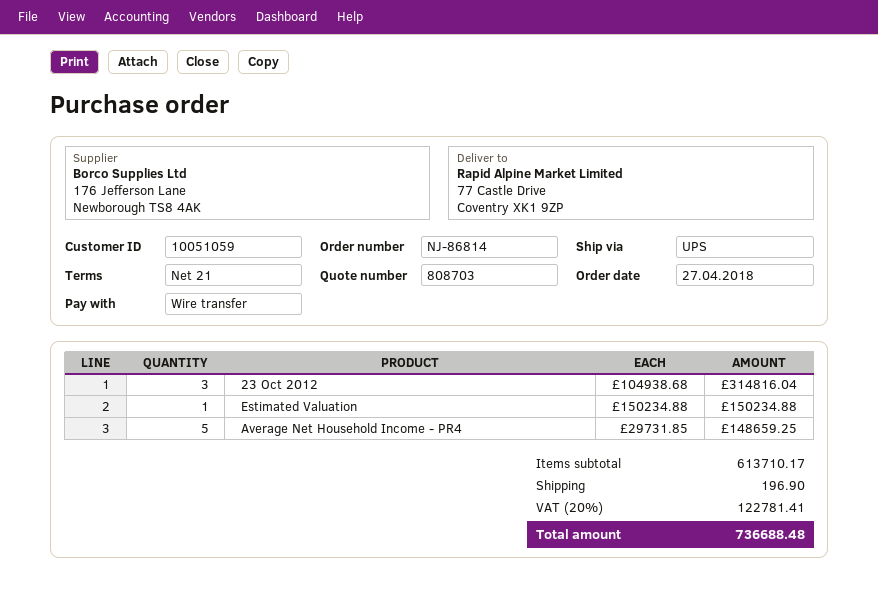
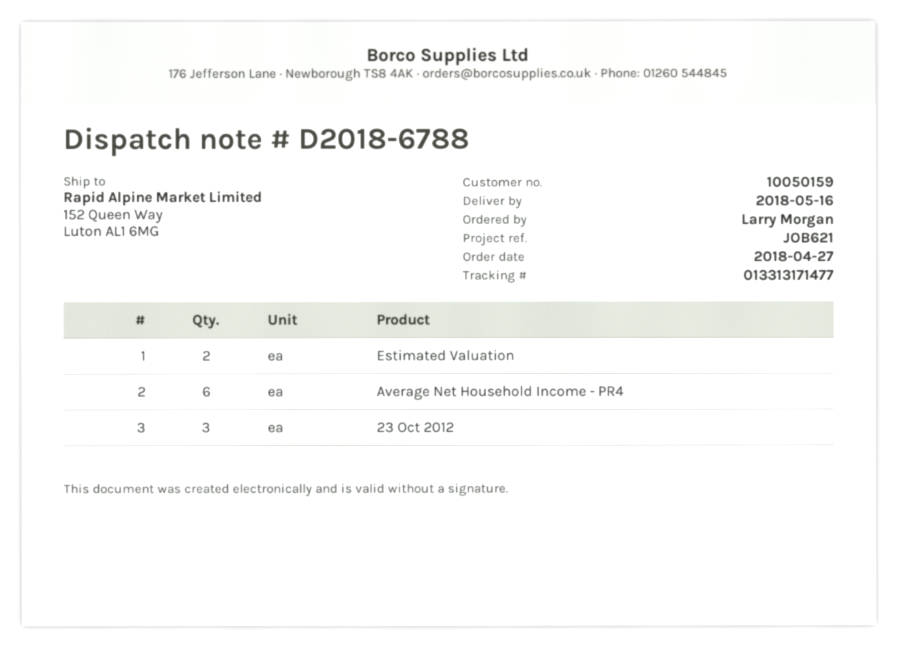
customer number: 10051059 -> 10050159
ship to: 77 Castle Drive, Coventry XK1 9ZP -> 152 Queen Way, Luton AL1 6MG
Estimated Valuation: 1 -> 2
Average Net Household Income - PR4: 5 -> 6

